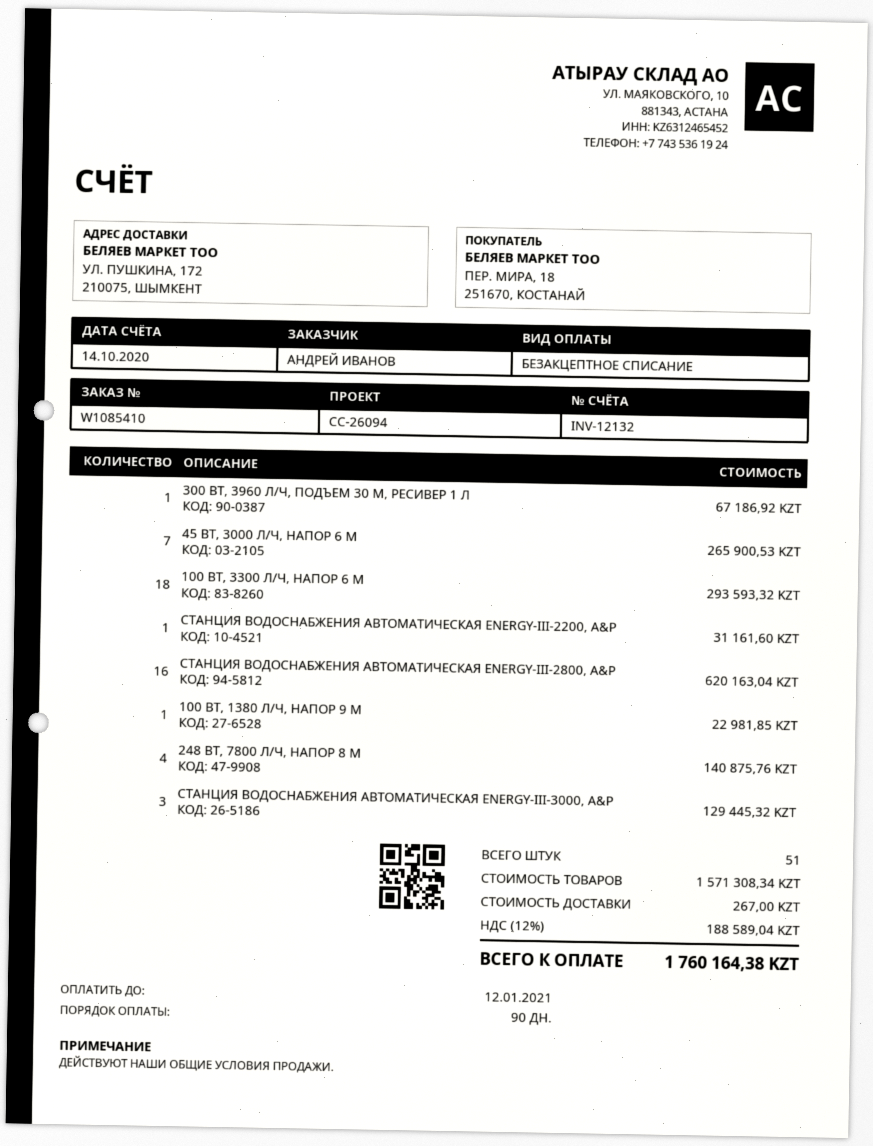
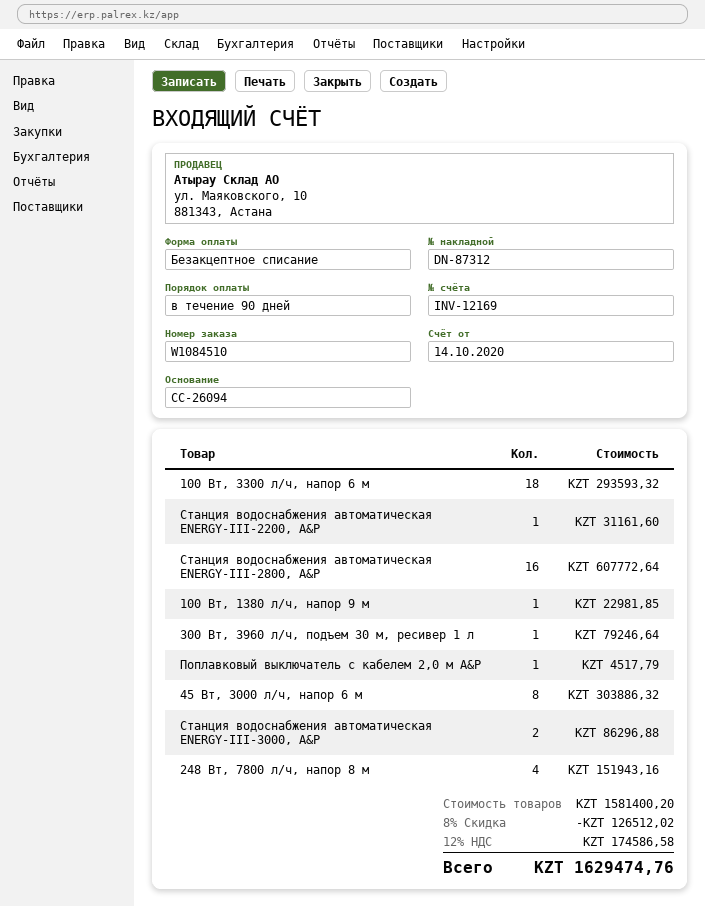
order number: W1085410 -> W1084510
invoice number: INV-12132 -> INV-12169
300 ВТ, 3960 Л/Ч, ПОДЪЕМ 30 М, РЕСИВЕР 1 Л: 1 for 67186.92 -> 1 for 79246.64
45 ВТ, 3000 Л/Ч, НАПОР 6 М: 7 for 265900.53 -> 8 for 303886.32
СТАНЦИЯ ВОДОСНАБЖЕНИЯ АВТОМАТИЧЕСКАЯ ENERGY-III-2800, A&P: 16 for 620163.04 -> 16 for 607772.64
248 ВТ, 7800 Л/Ч, НАПОР 8 М: 4 for 140875.76 -> 4 for 151943.16
СТАНЦИЯ ВОДОСНАБЖЕНИЯ АВТОМАТИЧЕСКАЯ ENERGY-III-3000, A&P: 3 for 129445.32 -> 2 for 86296.88
Поплавковый выключатель с кабелем 2,0 м A&P: none -> 1 for 4517.79
subtotal: 1571308.34 -> 1581400.20
discount: none -> 8% = 126512.02
shipping: 267.00 -> none
tax: 12% = 188589.04 -> 12% = 174586.58
total: 1760164.38 -> 1629474.76

